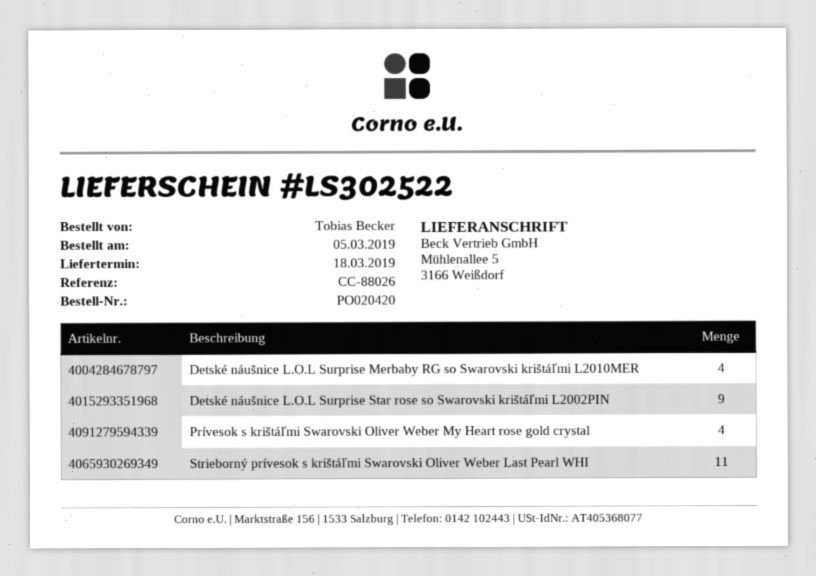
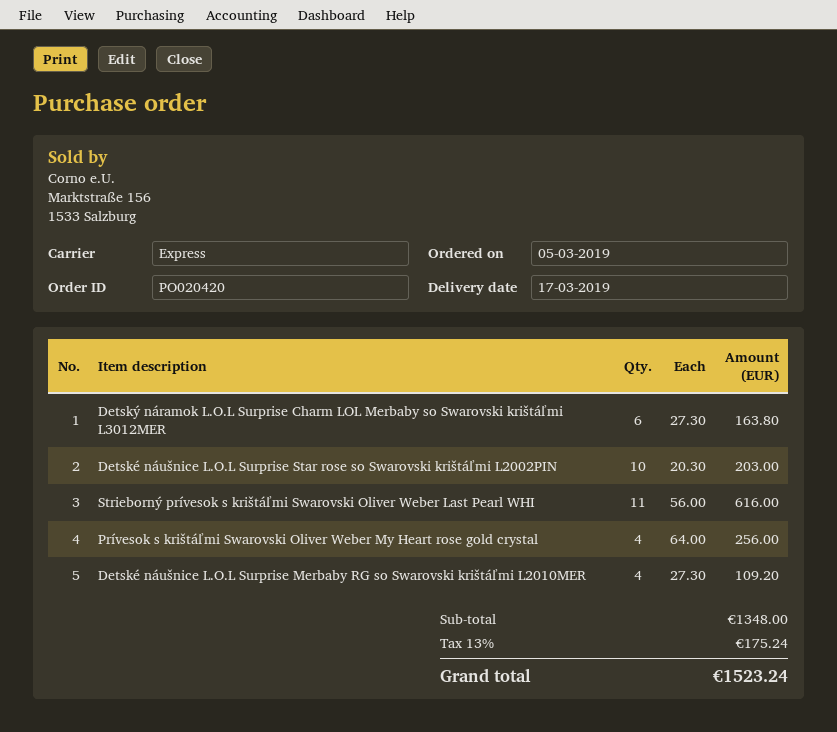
delivery date: 2019-03-18 -> 2019-03-17
Detské náušnice L.O.L Surprise Star rose so Swarovski krištáľmi L2002PIN: 9 -> 10
Detský náramok L.O.L Surprise Charm LOL Merbaby so Swarovski krištáľmi L3012MER: none -> 6

